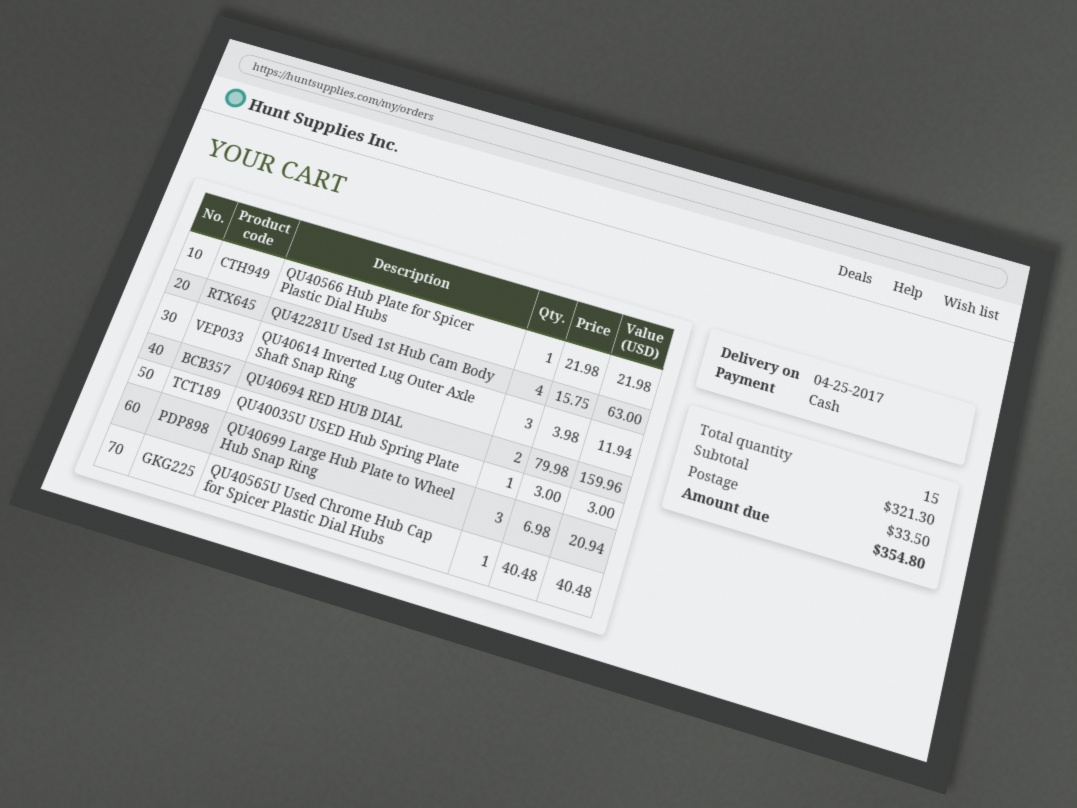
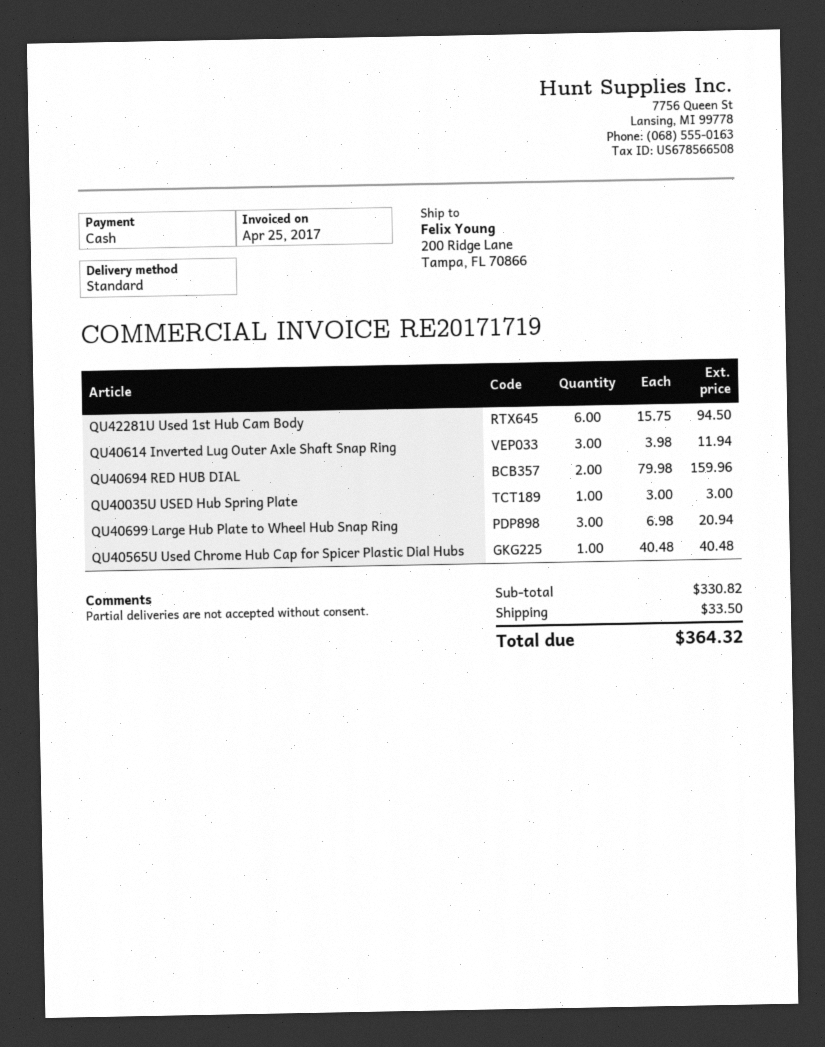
QU40566 Hub Plate for Spicer Plastic Dial Hubs: 1 x 21.98 = 21.98 -> none
QU42281U Used 1st Hub Cam Body: 4 x 15.75 = 63.00 -> 6 x 15.75 = 94.50
subtotal: 321.30 -> 330.82
total: 354.80 -> 364.32

